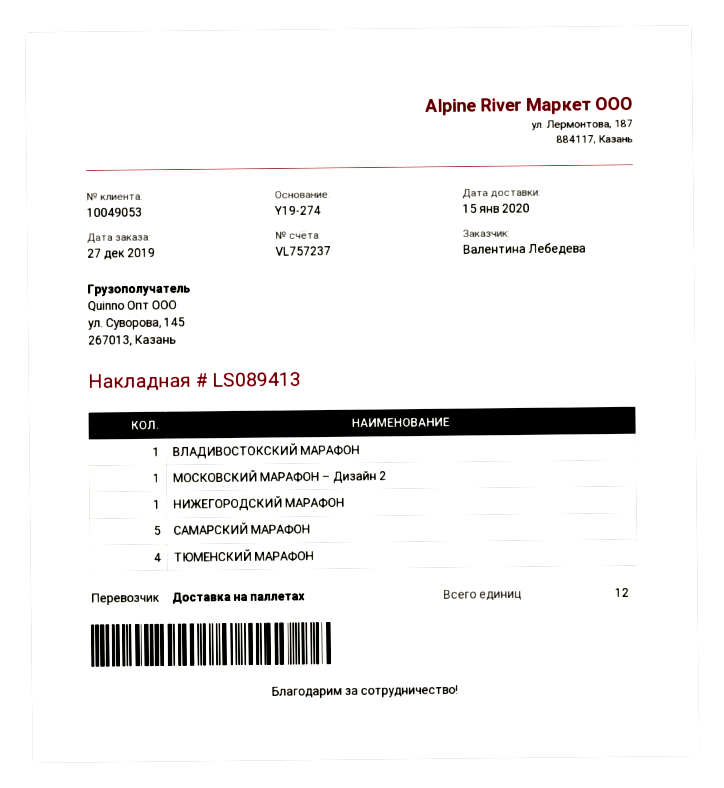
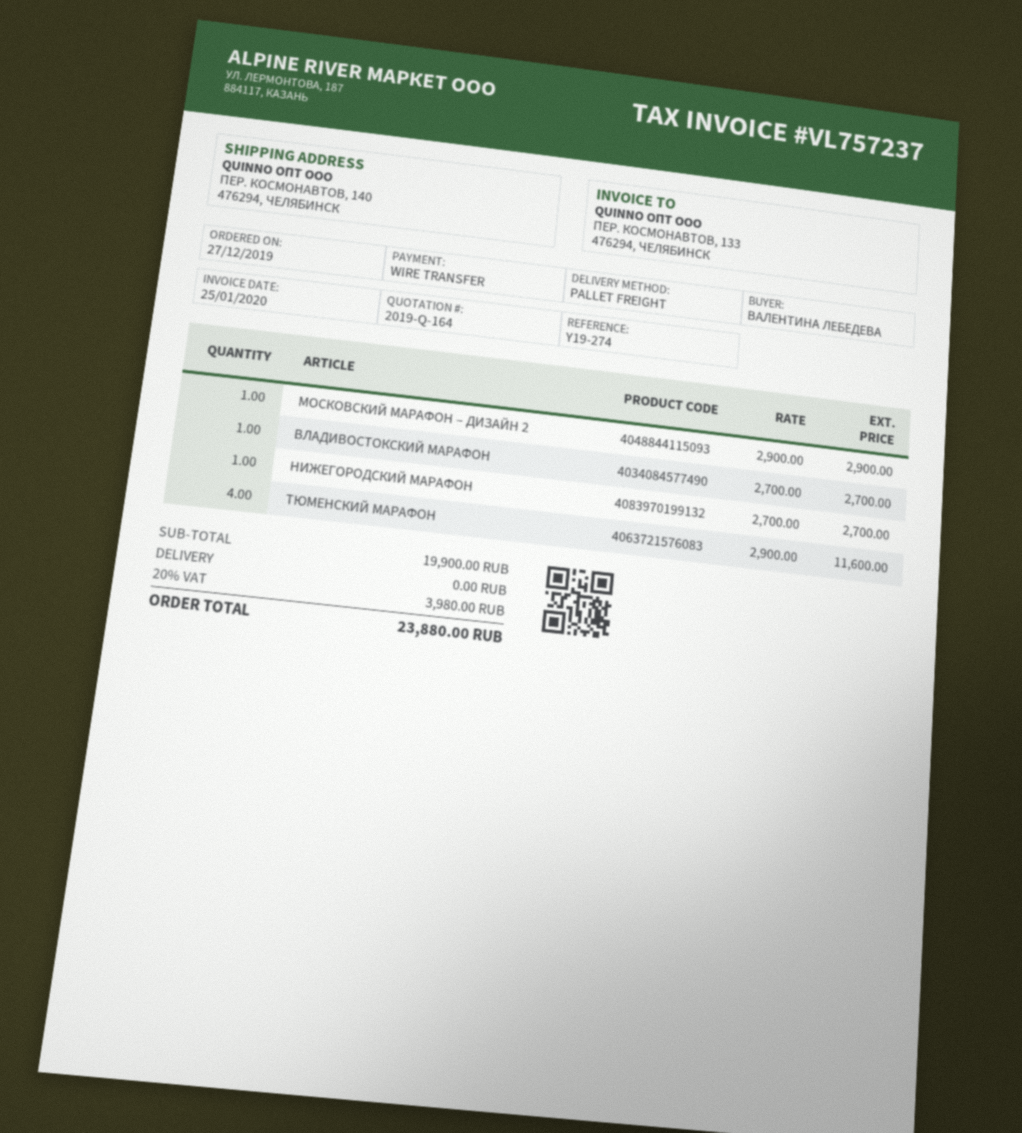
ship to: ул. Суворова, 145, 267013, Казань -> ПЕР. КОСМОНАВТОВ, 140, 476294, ЧЕЛЯБИНСК
САМАРСКИЙ МАРАФОН: 5 -> none

